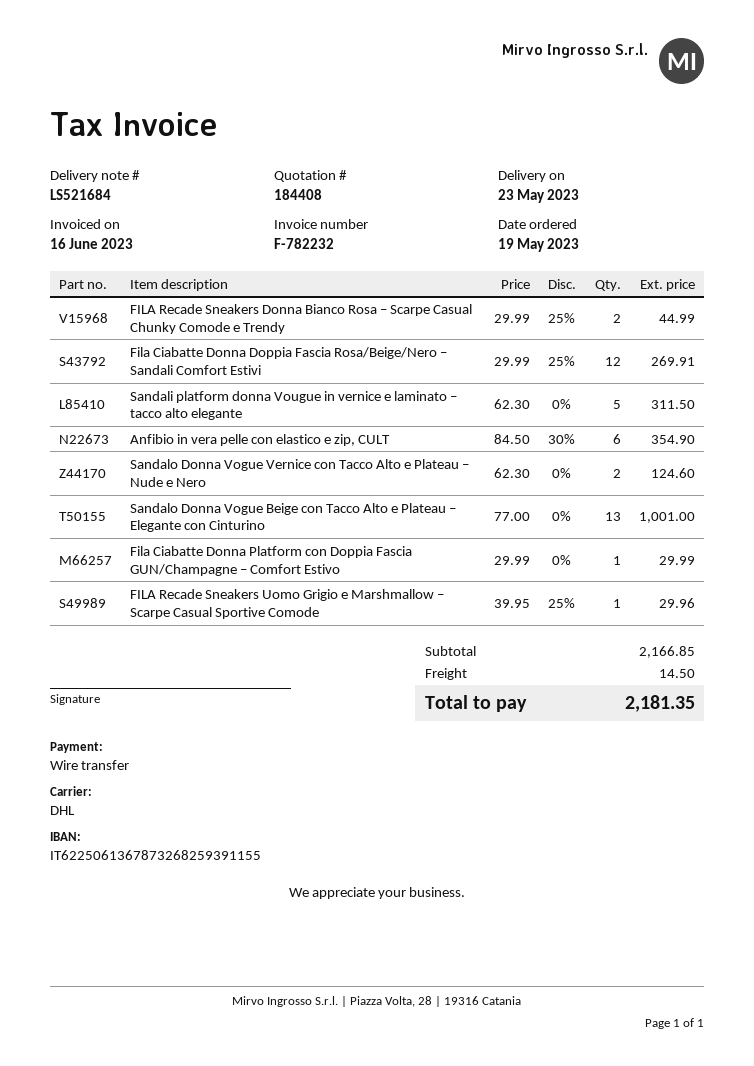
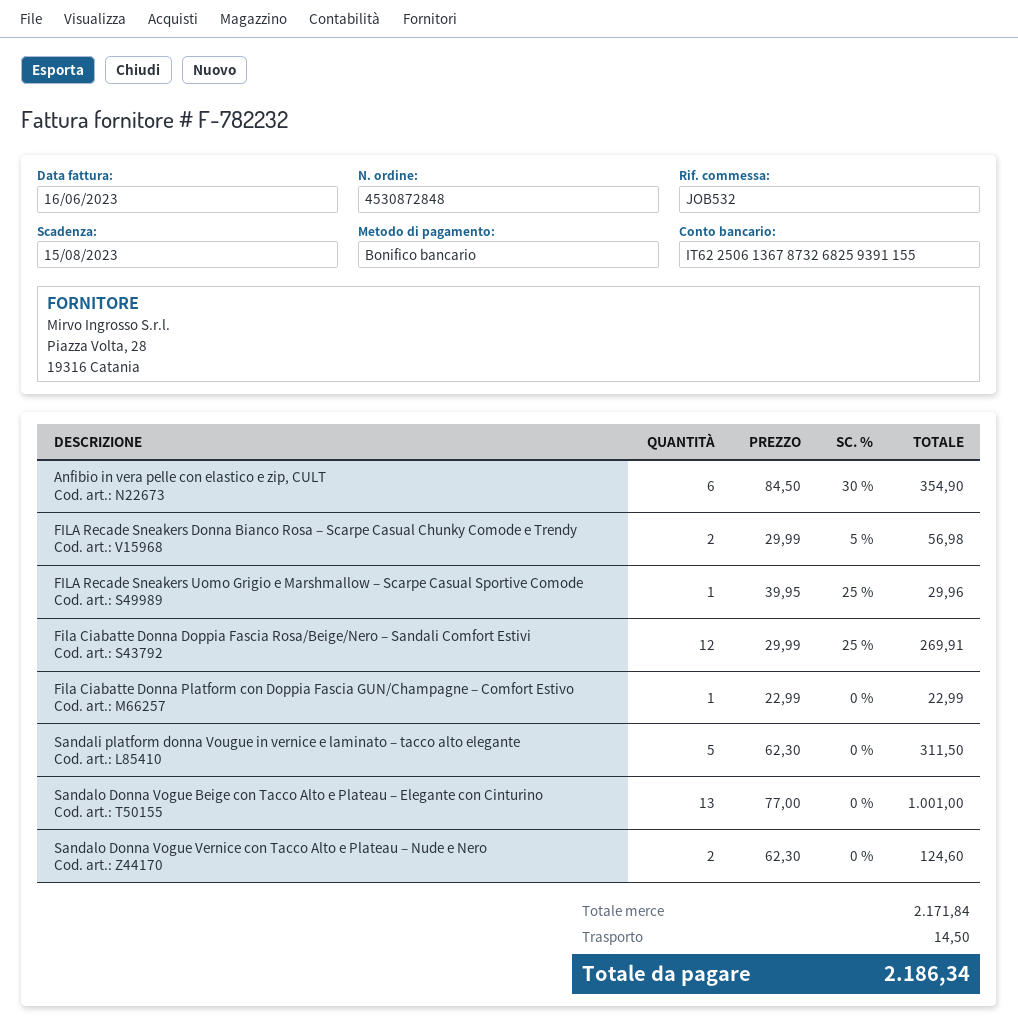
FILA Recade Sneakers Donna Bianco Rosa – Scarpe Casual Chunky Comode e Trendy: 2 x 29.99 - 25% = 44.99 -> 2 x 29.99 - 5% = 56.98
Fila Ciabatte Donna Platform con Doppia Fascia GUN/Champagne – Comfort Estivo: 1 x 29.99 = 29.99 -> 1 x 22.99 = 22.99
subtotal: 2166.85 -> 2171.84
total: 2181.35 -> 2186.34

